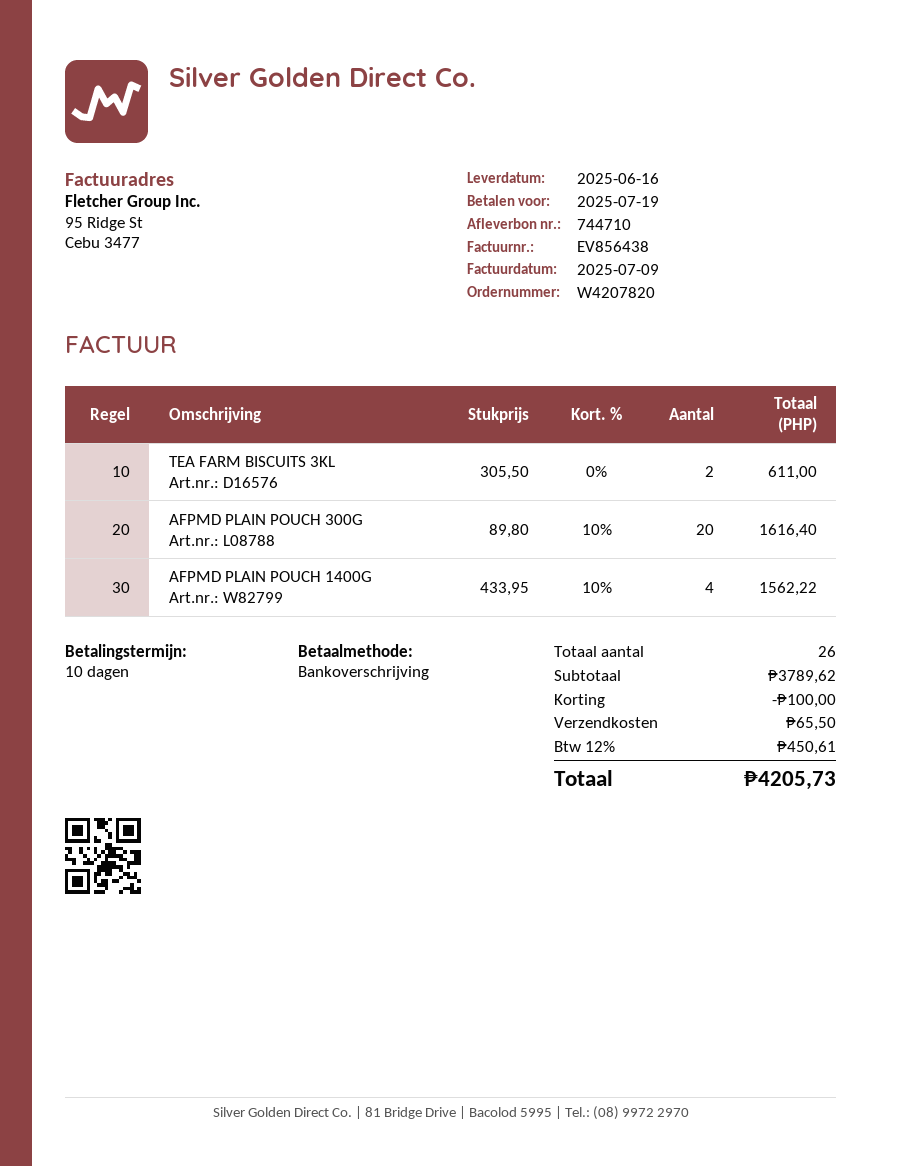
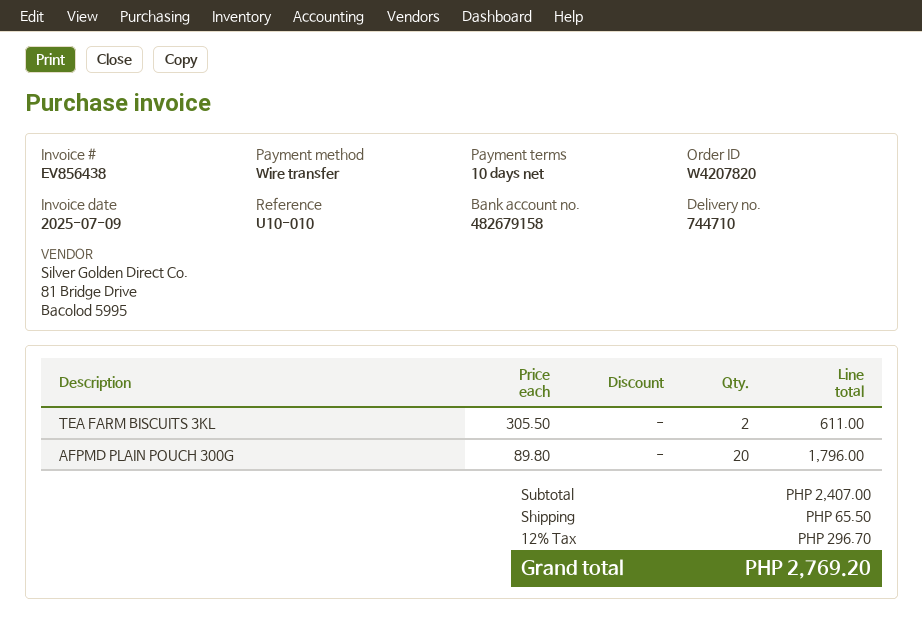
AFPMD PLAIN POUCH 300G: 20 x 89.80 - 10% = 1616.40 -> 20 x 89.80 = 1796.00
AFPMD PLAIN POUCH 1400G: 4 x 433.95 - 10% = 1562.22 -> none
subtotal: 3789.62 -> 2407.00
discount: 100.00 -> none
tax: 12% = 450.61 -> 12% = 296.70
total: 4205.73 -> 2769.20

